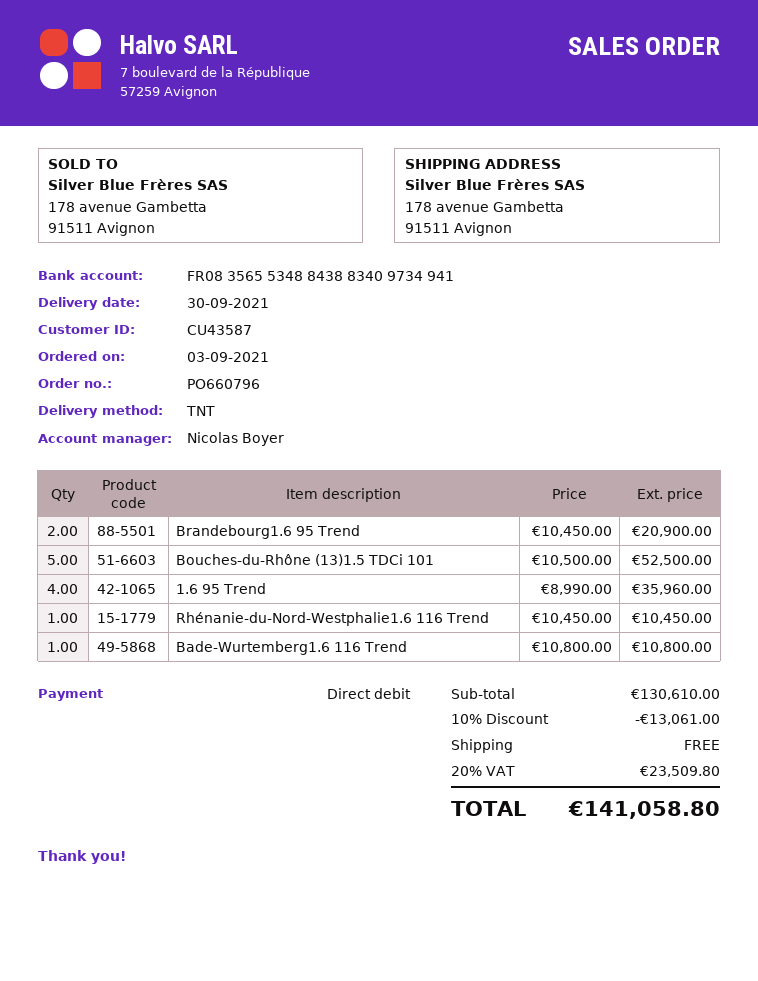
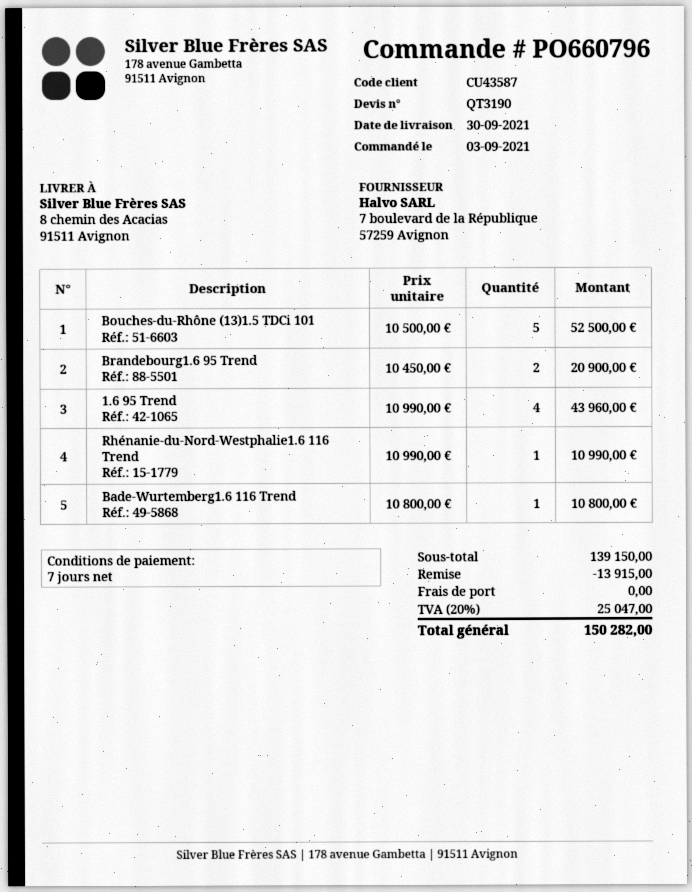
ship to: 178 avenue Gambetta, 91511 Avignon -> 8 chemin des Acacias, 91511 Avignon
1.6 95 Trend: 4 x 8990.00 = 35960.00 -> 4 x 10990.00 = 43960.00
Rhénanie-du-Nord-Westphalie1.6 116 Trend: 1 x 10450.00 = 10450.00 -> 1 x 10990.00 = 10990.00
subtotal: 130610.00 -> 139150.00
discount: 13061.00 -> 13915.00
tax: 20% = 23509.80 -> 20% = 25047.00
total: 141058.80 -> 150282.00

